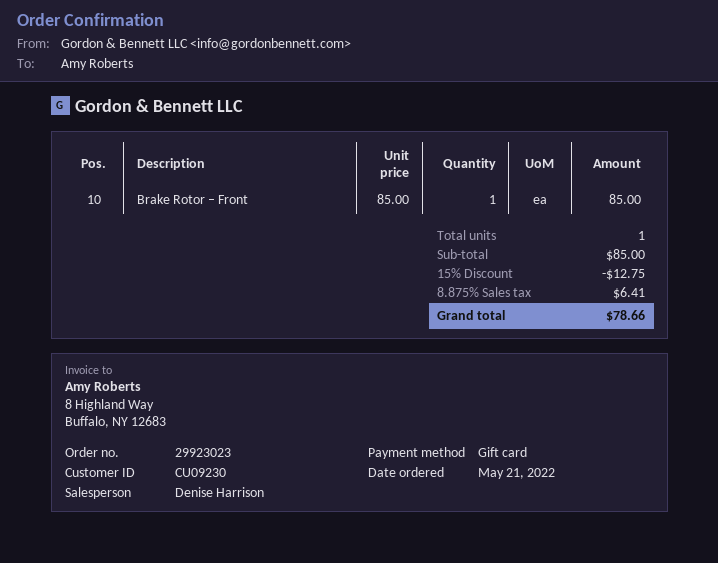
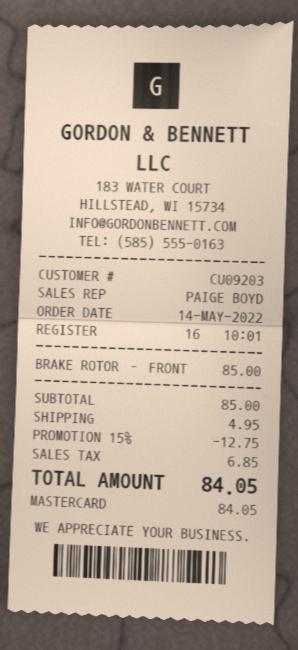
order date: 2022-05-21 -> 2022-05-14
customer number: CU09230 -> CU09203
sales rep: Denise Harrison -> PAIGE BOYD
payment method: gift card -> Mastercard
shipping: none -> 4.95
tax: 6.41 -> 6.85
total: 78.66 -> 84.05

